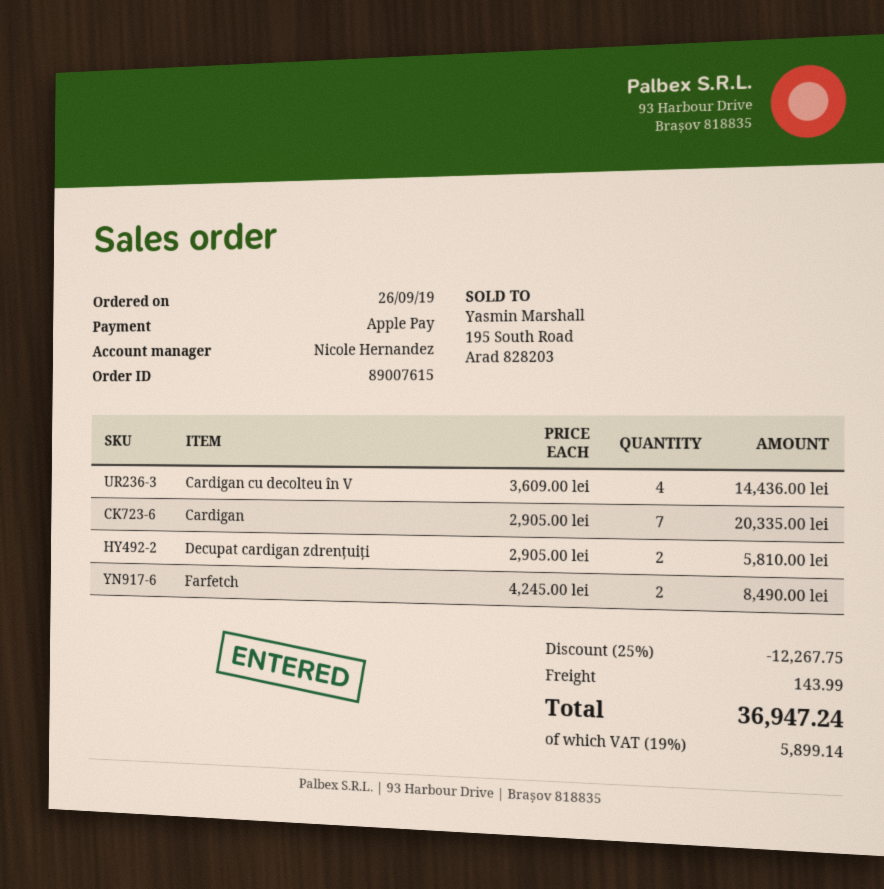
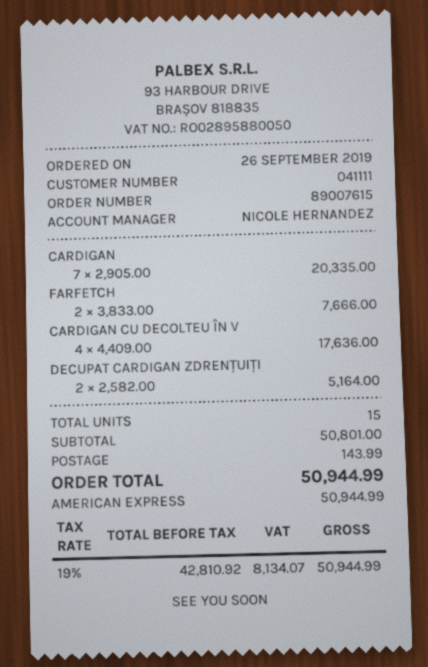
payment method: Apple Pay -> American Express
Cardigan cu decolteu în V: 4 x 3609.00 = 14436.00 -> 4 x 4409.00 = 17636.00
Decupat cardigan zdrențuiți: 2 x 2905.00 = 5810.00 -> 2 x 2582.00 = 5164.00
Farfetch: 2 x 4245.00 = 8490.00 -> 2 x 3833.00 = 7666.00
discount: 25% = 12267.75 -> none
tax: 19% = 5899.14 -> 19% = 8134.07
total: 36947.24 -> 50944.99

